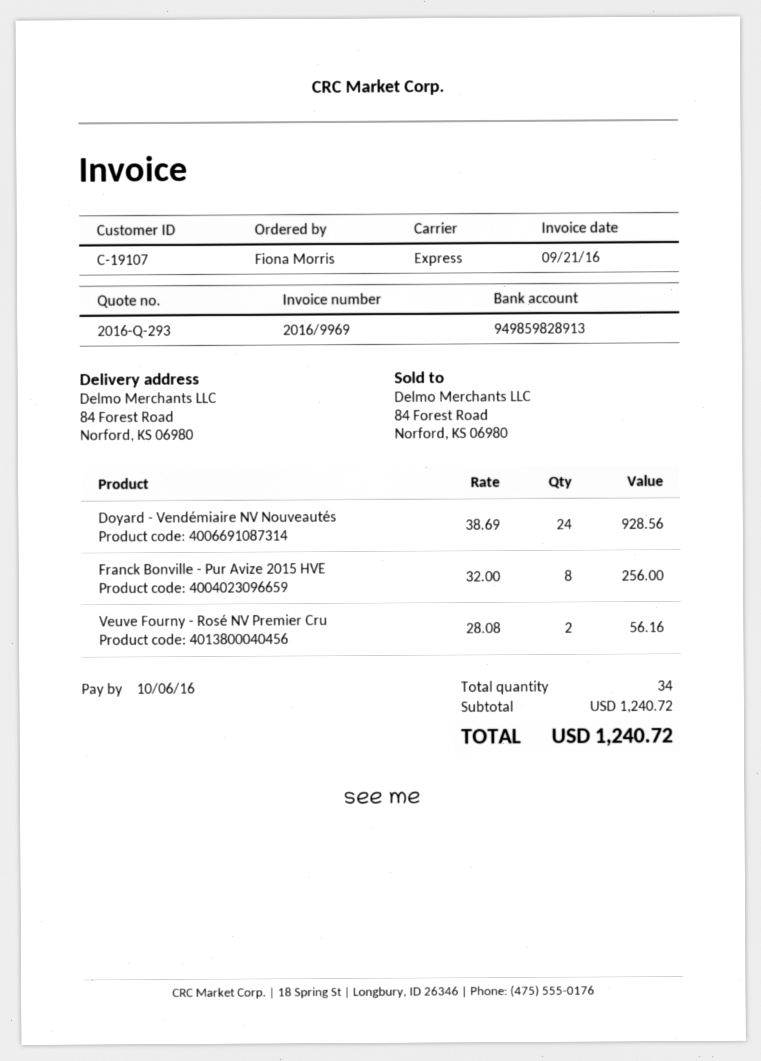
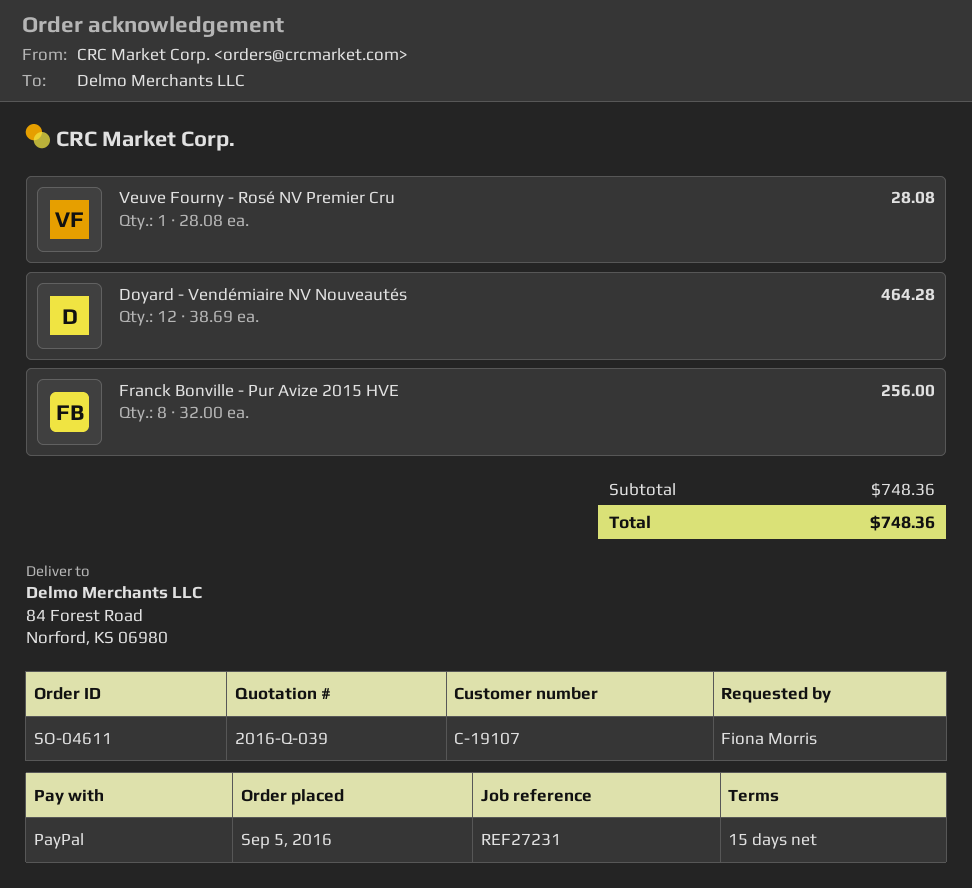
quote number: 2016-Q-293 -> 2016-Q-039
Doyard - Vendémiaire NV Nouveautés: 24 x 38.69 = 928.56 -> 12 x 38.69 = 464.28
Veuve Fourny - Rosé NV Premier Cru: 2 x 28.08 = 56.16 -> 1 x 28.08 = 28.08
subtotal: 1240.72 -> 748.36
total: 1240.72 -> 748.36

